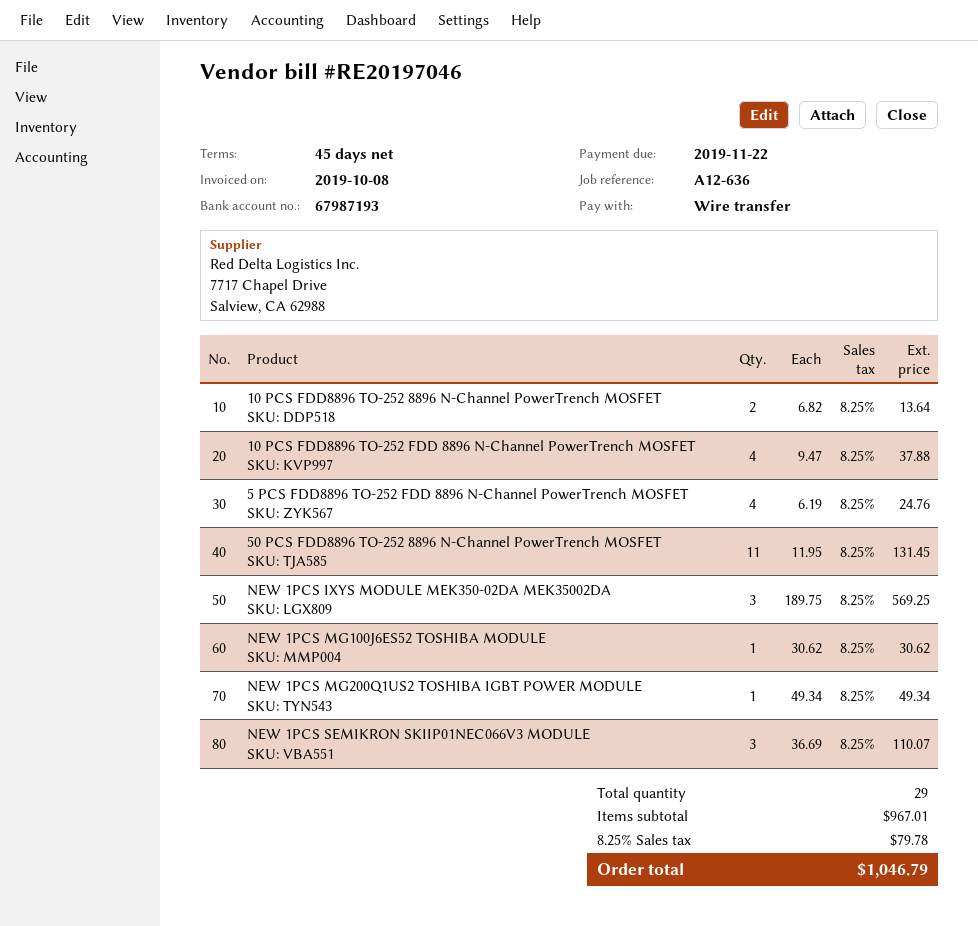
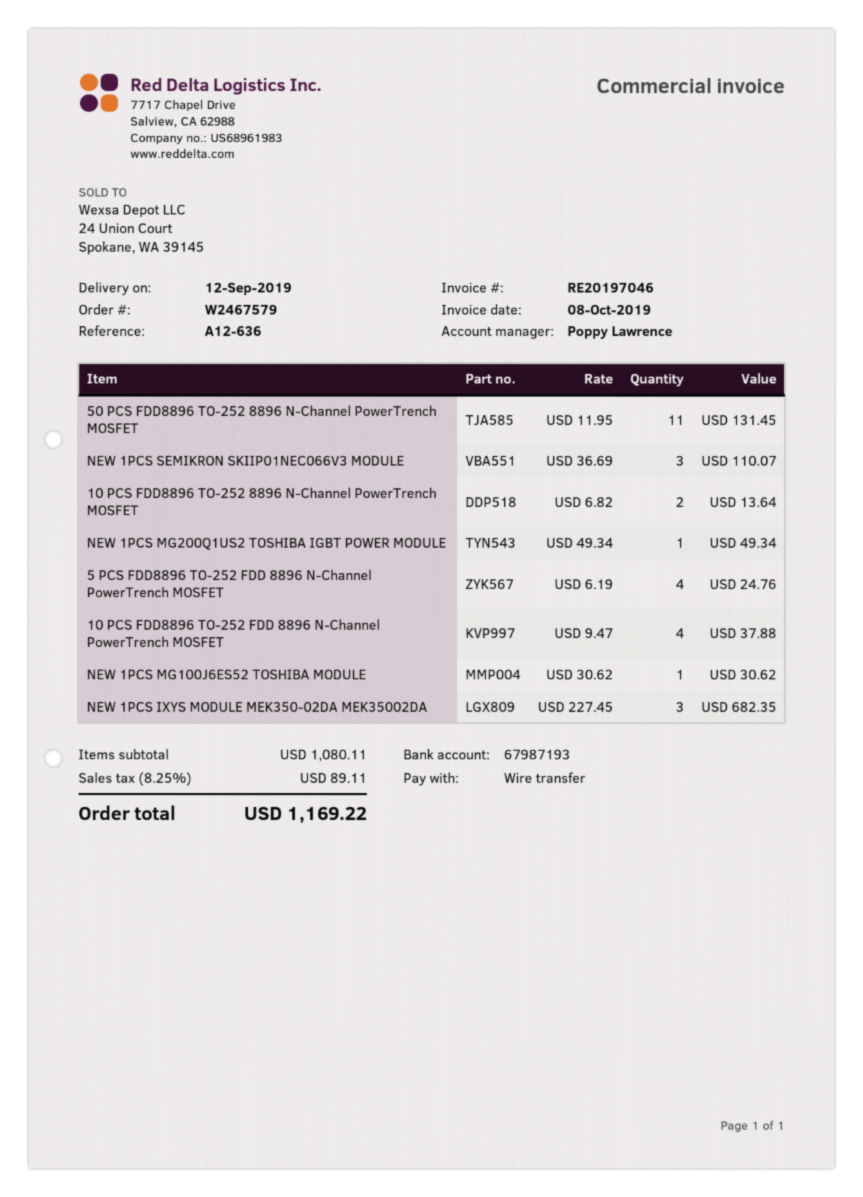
NEW 1PCS IXYS MODULE MEK350-02DA MEK35002DA: 3 x 189.75 = 569.25 -> 3 x 227.45 = 682.35
subtotal: 967.01 -> 1080.11
tax: 8.25% = 79.78 -> 8.25% = 89.11
total: 1046.79 -> 1169.22

